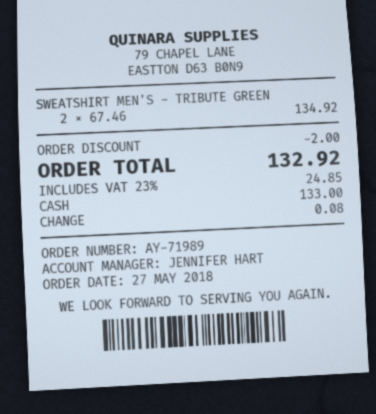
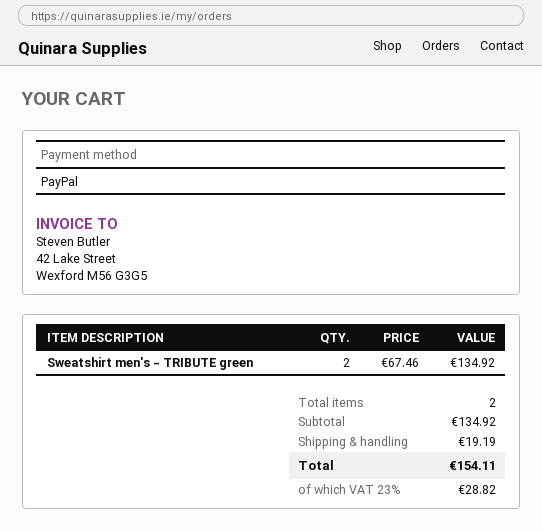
payment method: cash -> PayPal
discount: 2.00 -> none
shipping: none -> 19.19
tax: 23% = 24.85 -> 23% = 28.82
total: 132.92 -> 154.11

